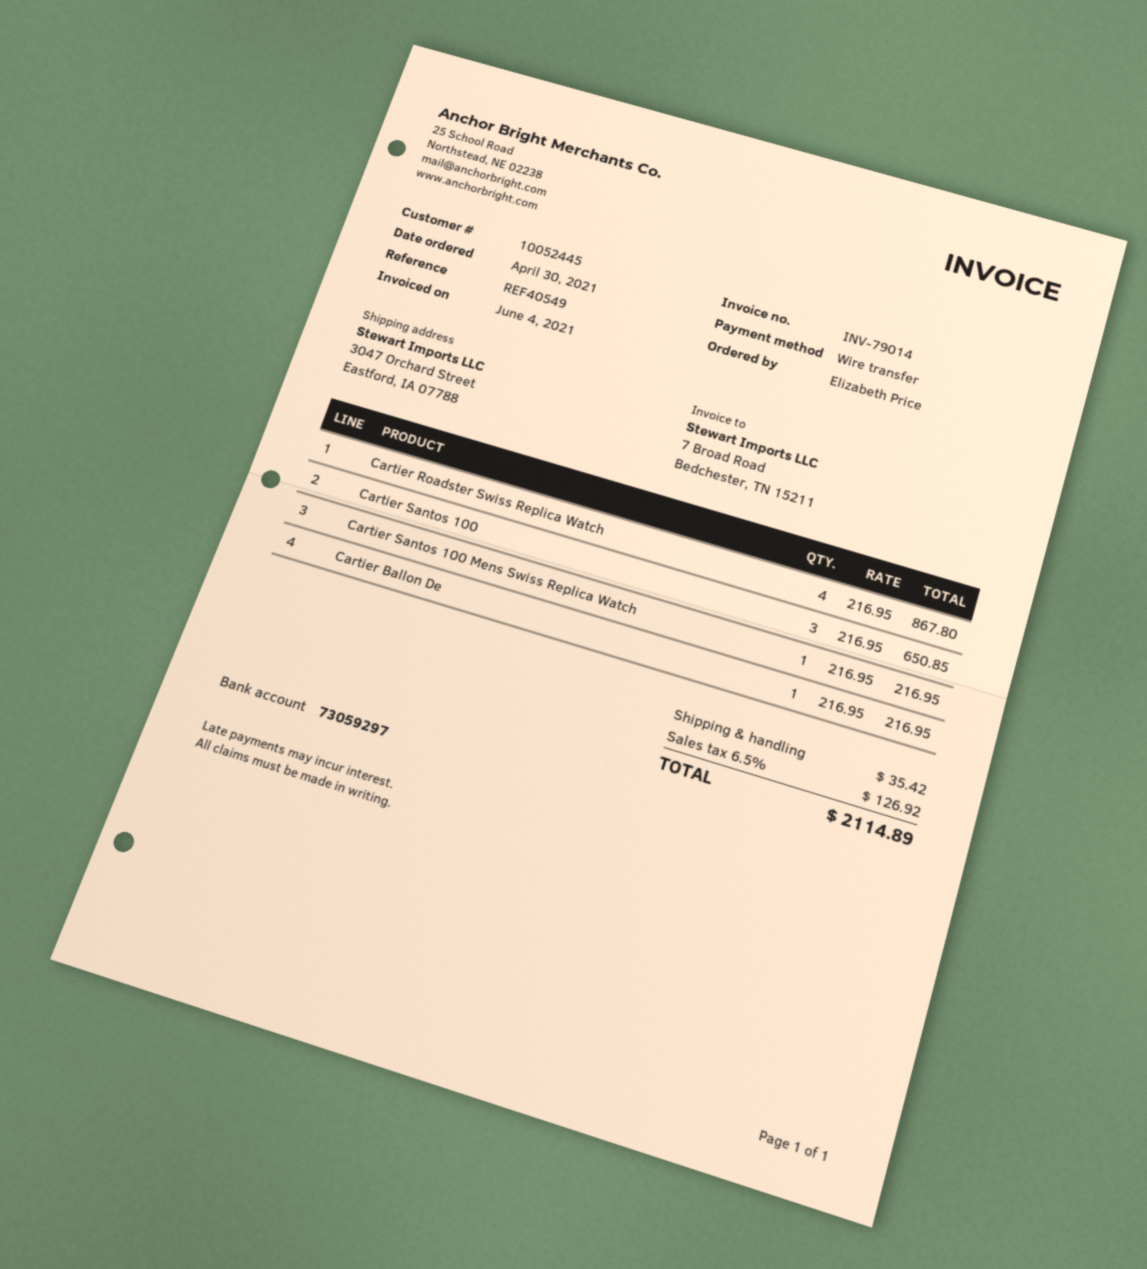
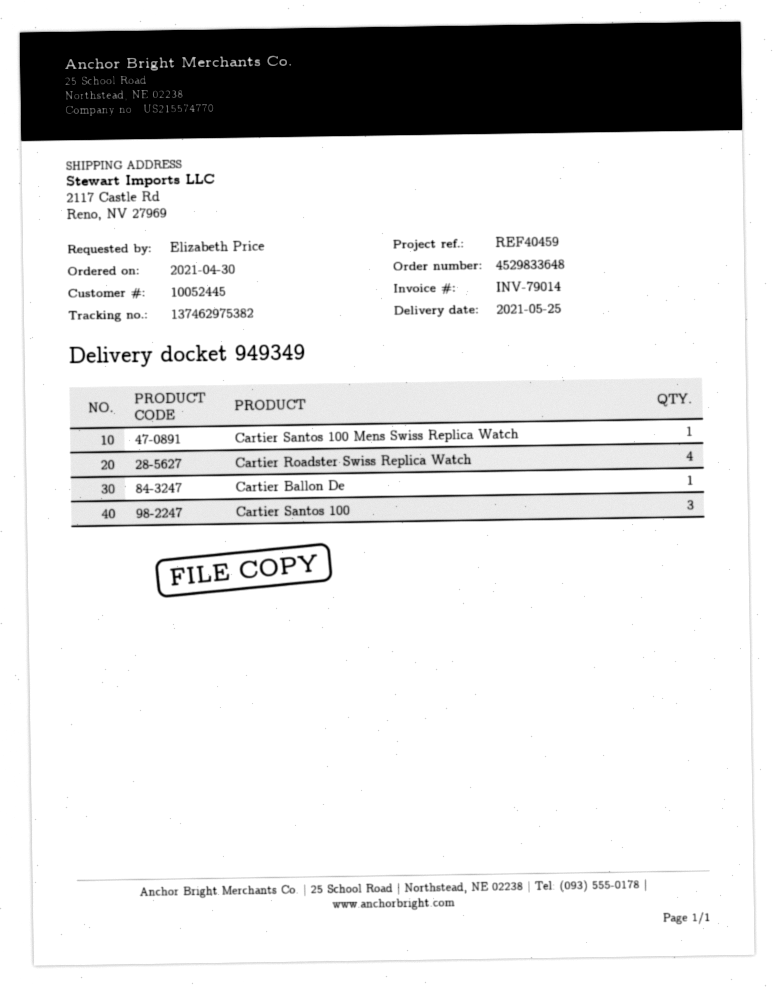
reference: REF40549 -> REF40459
ship to: 3047 Orchard Street, Eastford, IA 07788 -> 2117 Castle Rd, Reno, NV 27969

